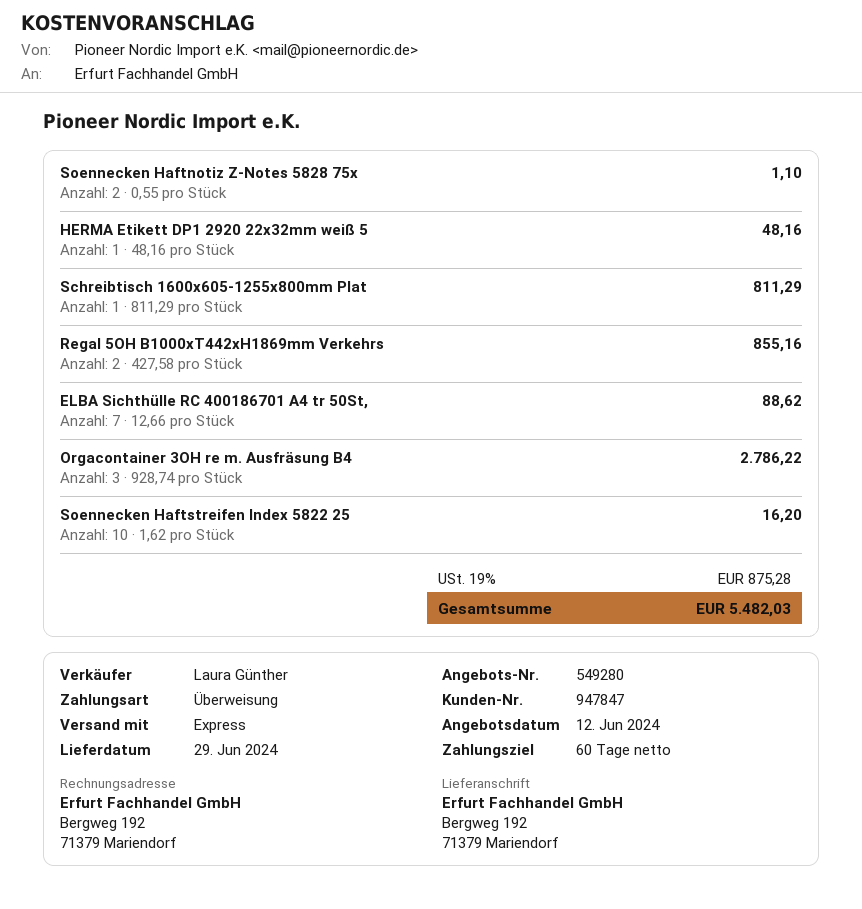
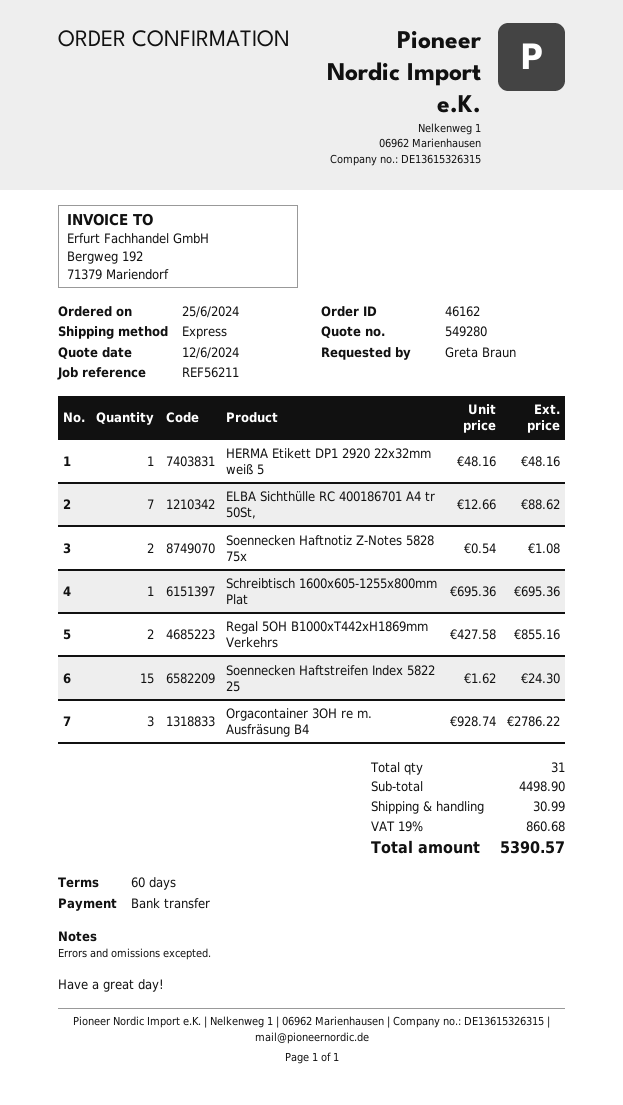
Soennecken Haftnotiz Z-Notes 5828 75x: 2 x 0.55 = 1.10 -> 2 x 0.54 = 1.08
Schreibtisch 1600x605-1255x800mm Plat: 1 x 811.29 = 811.29 -> 1 x 695.36 = 695.36
Soennecken Haftstreifen Index 5822 25: 10 x 1.62 = 16.20 -> 15 x 1.62 = 24.30
shipping: none -> 30.99
tax: 19% = 875.28 -> 19% = 860.68
total: 5482.03 -> 5390.57

